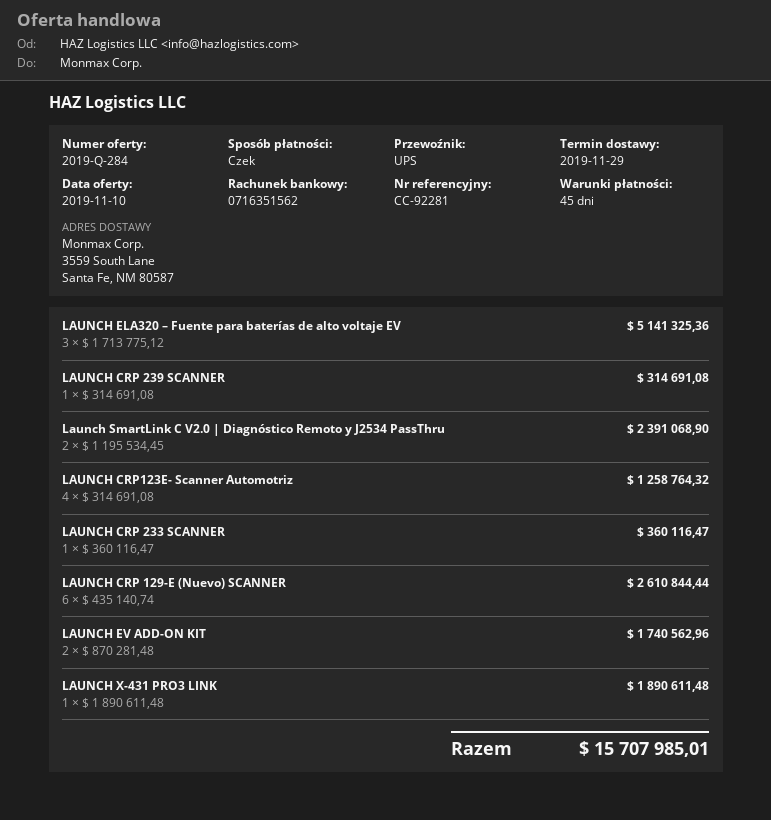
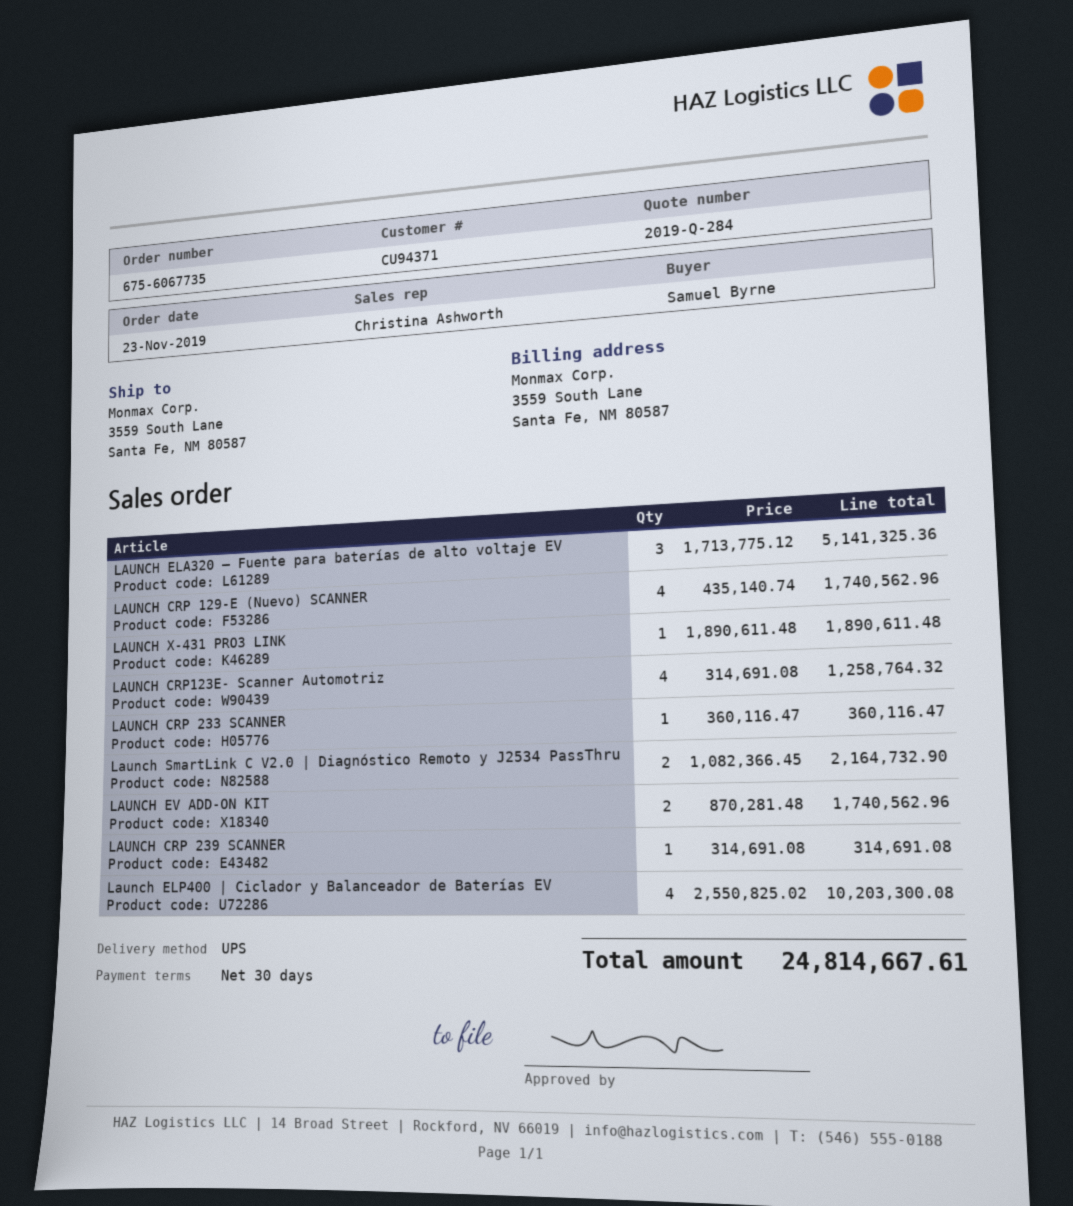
payment terms: 45 days -> 30 days
Launch SmartLink C V2.0 | Diagnóstico Remoto y J2534 PassThru: 2 x 1195534.45 = 2391068.90 -> 2 x 1082366.45 = 2164732.90
LAUNCH CRP 129-E (Nuevo) SCANNER: 6 x 435140.74 = 2610844.44 -> 4 x 435140.74 = 1740562.96
Launch ELP400 | Ciclador y Balanceador de Baterías EV: none -> 4 x 2550825.02 = 10203300.08
total: 15707985.01 -> 24814667.61

